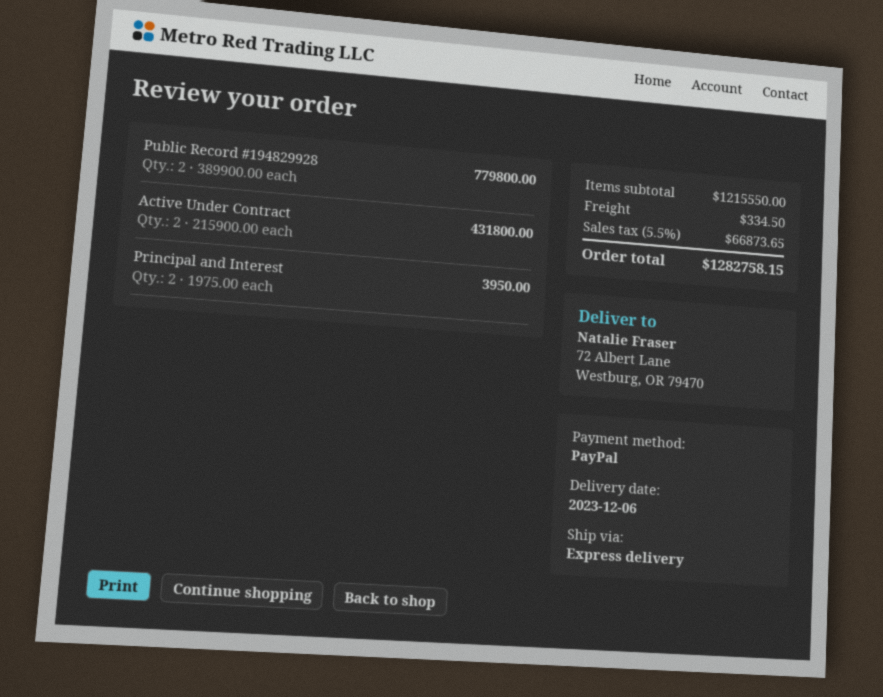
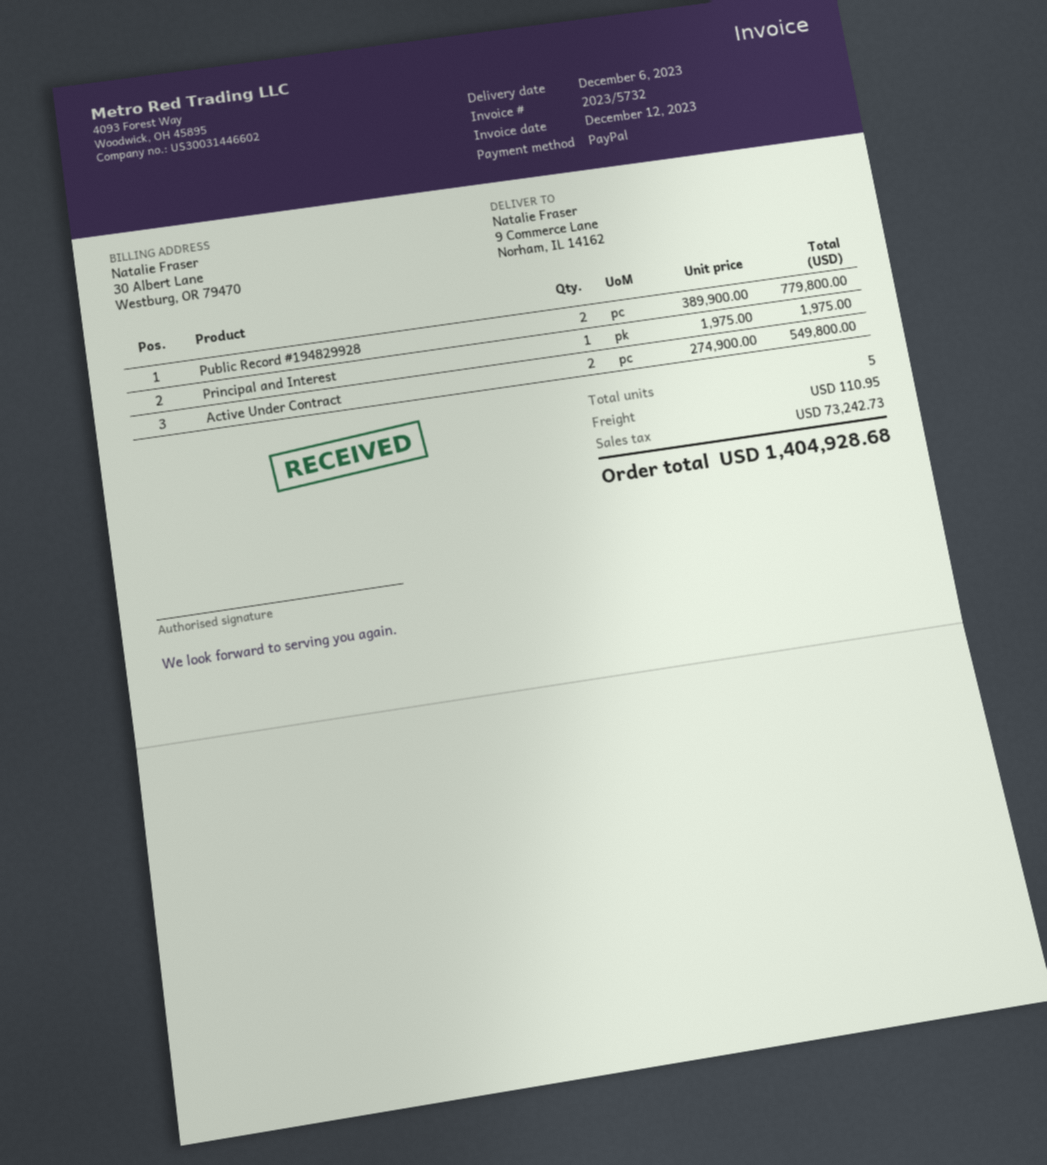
ship to: 72 Albert Lane, Westburg, OR 79470 -> 9 Commerce Lane, Norham, IL 14162
Active Under Contract: 2 x 215900.00 = 431800.00 -> 2 x 274900.00 = 549800.00
Principal and Interest: 2 x 1975.00 = 3950.00 -> 1 x 1975.00 = 1975.00
shipping: 334.50 -> 110.95
tax: 66873.65 -> 73242.73
total: 1282758.15 -> 1404928.68

